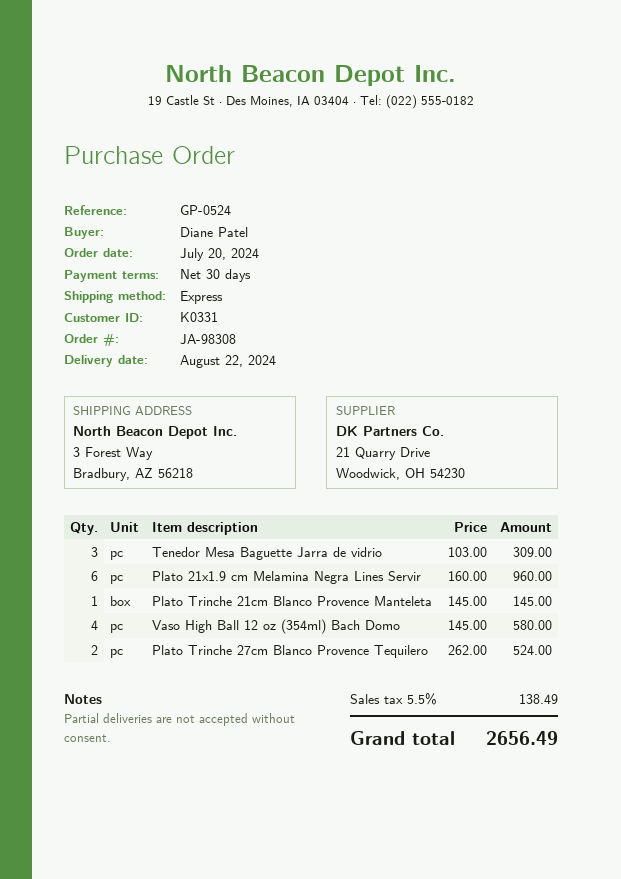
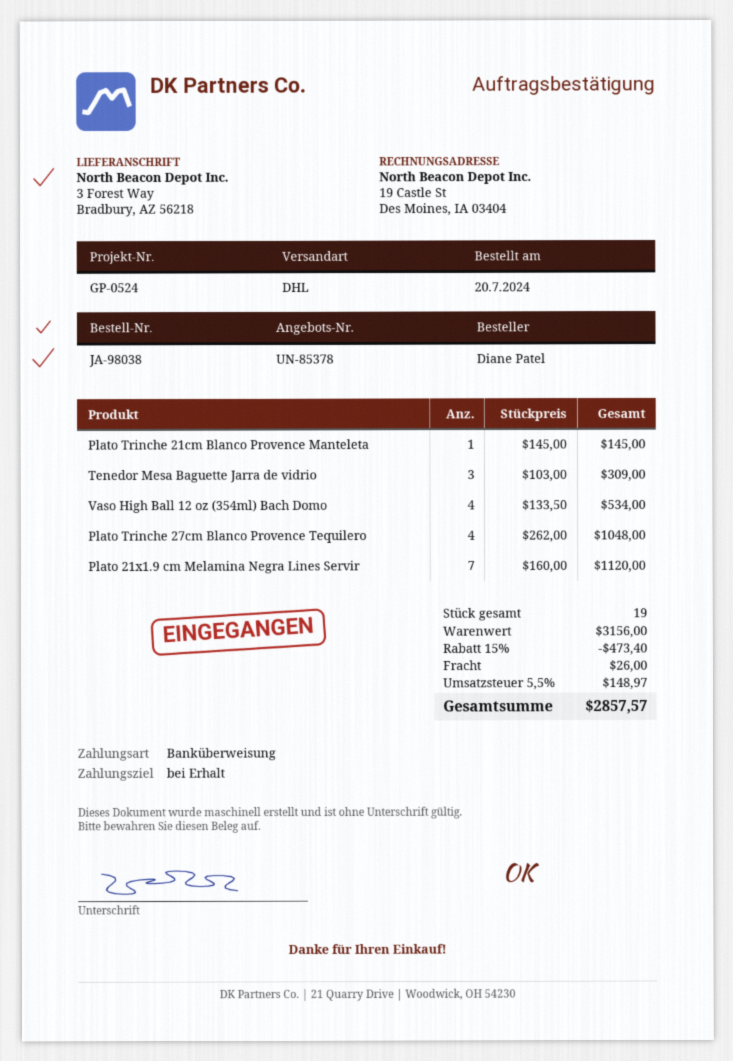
order number: JA-98308 -> JA-98038
payment terms: 30 days -> on receipt
shipping method: express -> DHL
Plato 21x1.9 cm Melamina Negra Lines Servir: 6 x 160.00 = 960.00 -> 7 x 160.00 = 1120.00
Vaso High Ball 12 oz (354ml) Bach Domo: 4 x 145.00 = 580.00 -> 4 x 133.50 = 534.00
Plato Trinche 27cm Blanco Provence Tequilero: 2 x 262.00 = 524.00 -> 4 x 262.00 = 1048.00
discount: none -> 15% = 473.40
shipping: none -> 26.00
tax: 5.5% = 138.49 -> 5.5% = 148.97
total: 2656.49 -> 2857.57

